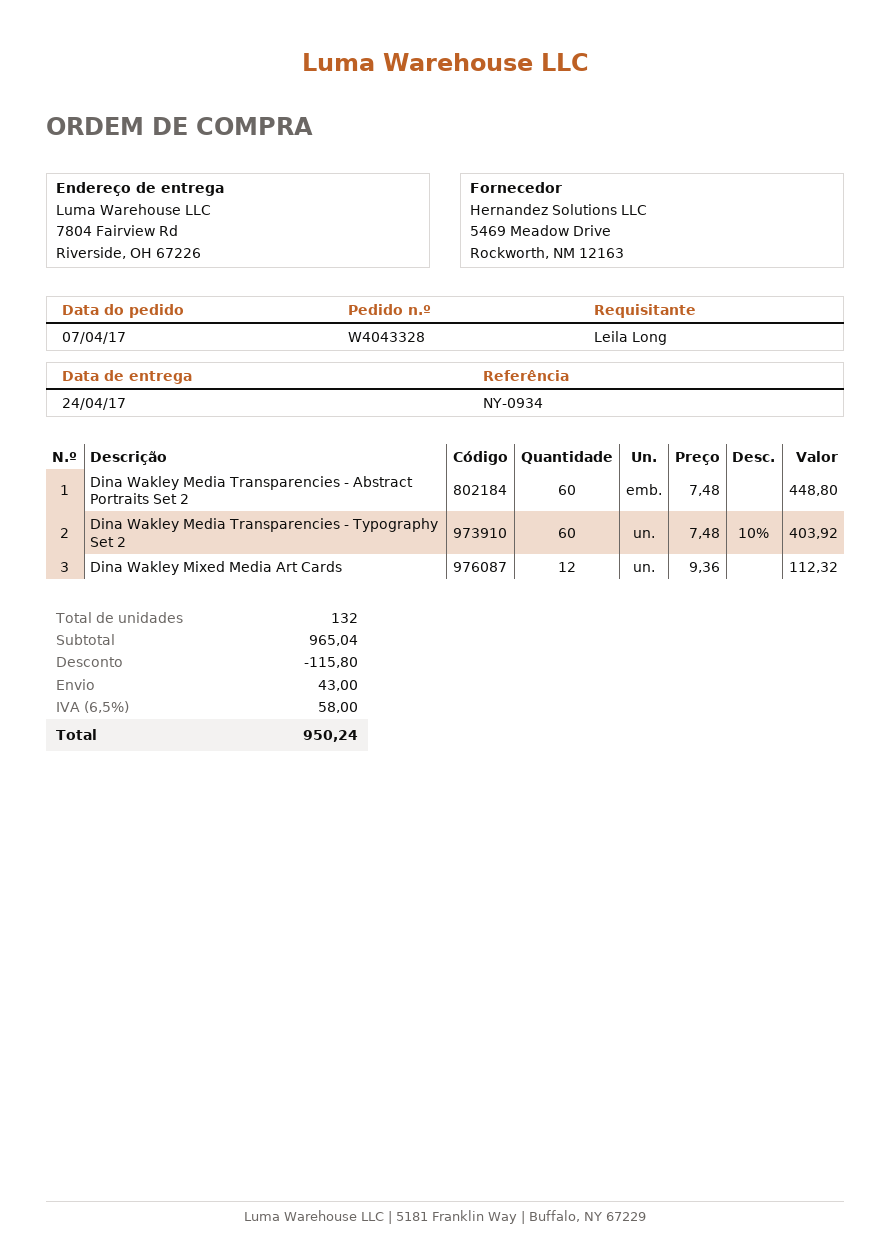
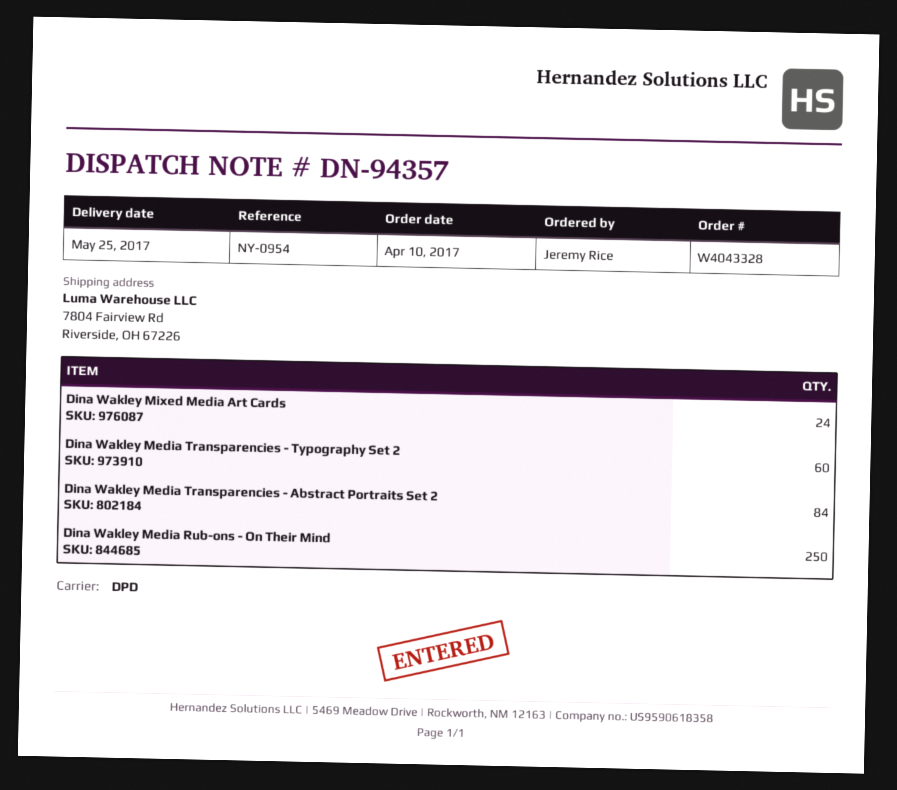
order date: 2017-04-07 -> 2017-04-10
delivery date: 2017-04-24 -> 2017-05-25
reference: NY-0934 -> NY-0954
ordered by: Leila Long -> Jeremy Rice
Dina Wakley Media Transparencies - Abstract Portraits Set 2: 60 -> 84
Dina Wakley Mixed Media Art Cards: 12 -> 24
Dina Wakley Media Rub-ons - On Their Mind: none -> 250

